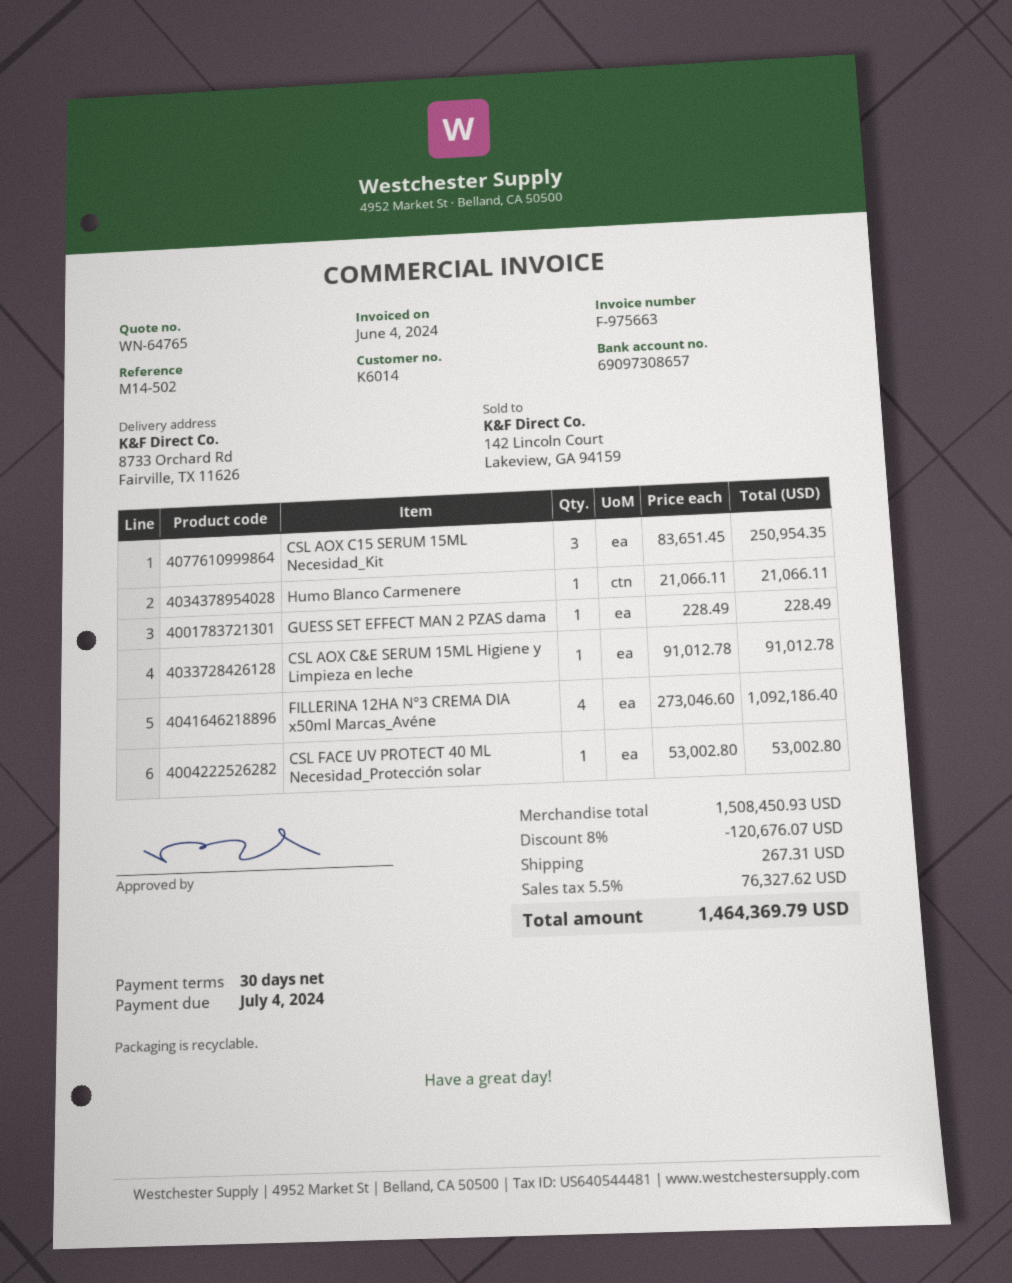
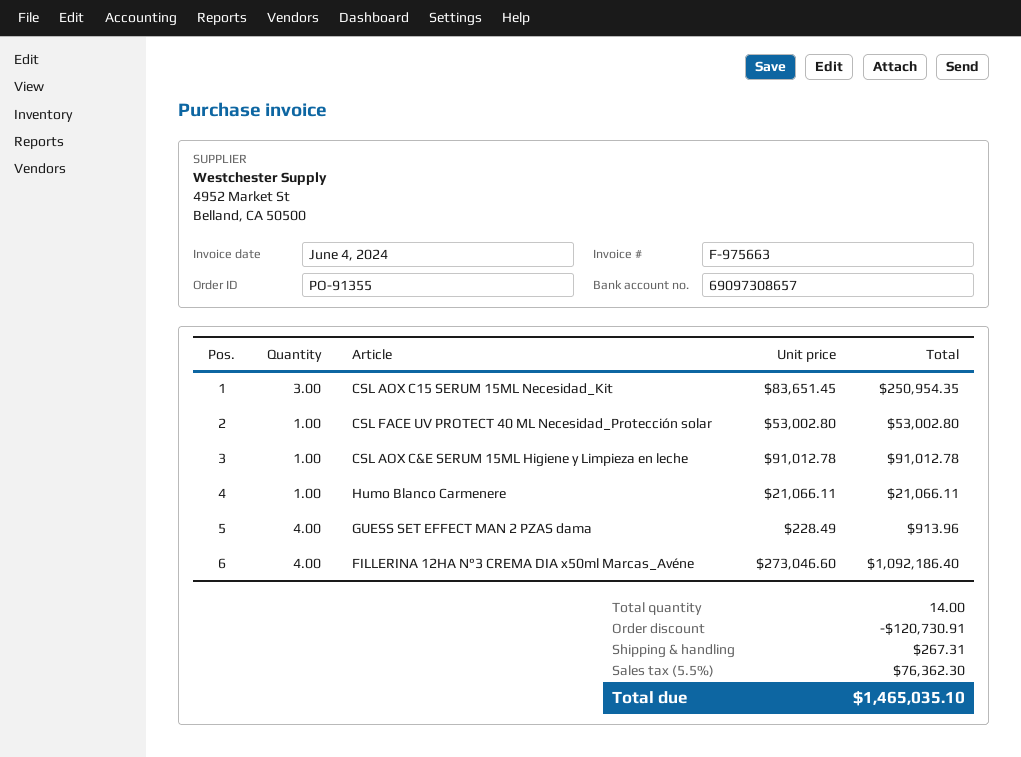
GUESS SET EFFECT MAN 2 PZAS dama: 1 x 228.49 = 228.49 -> 4 x 228.49 = 913.96
discount: 120676.07 -> 120730.91
tax: 5.5% = 76327.62 -> 5.5% = 76362.30
total: 1464369.79 -> 1465035.10

